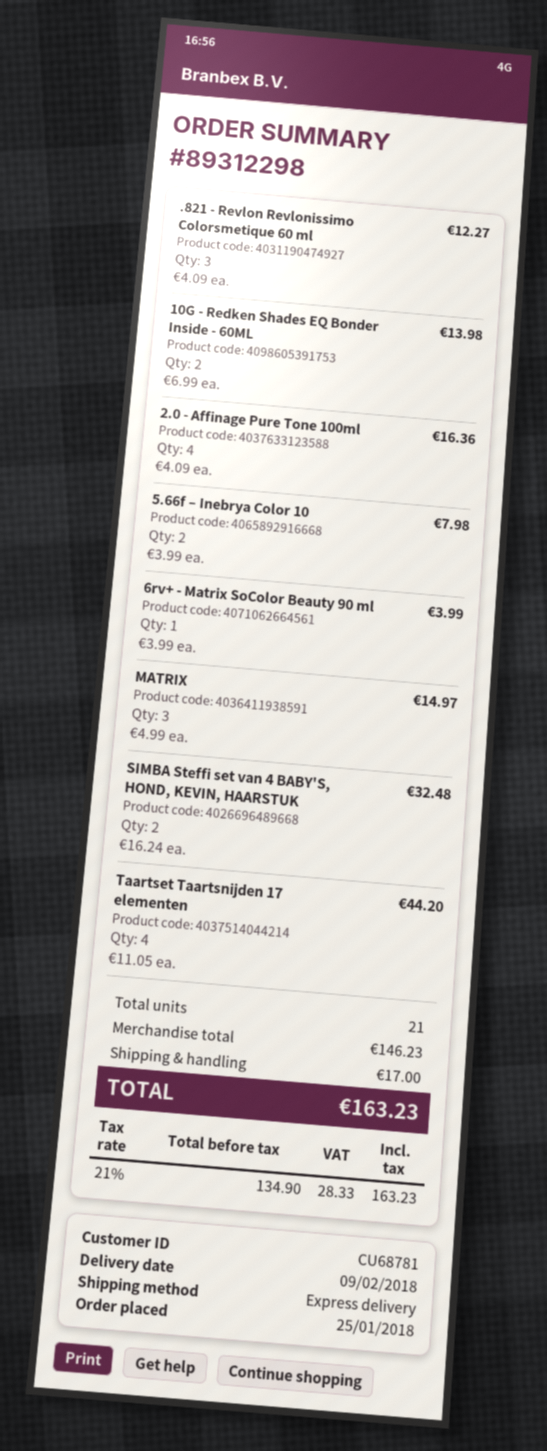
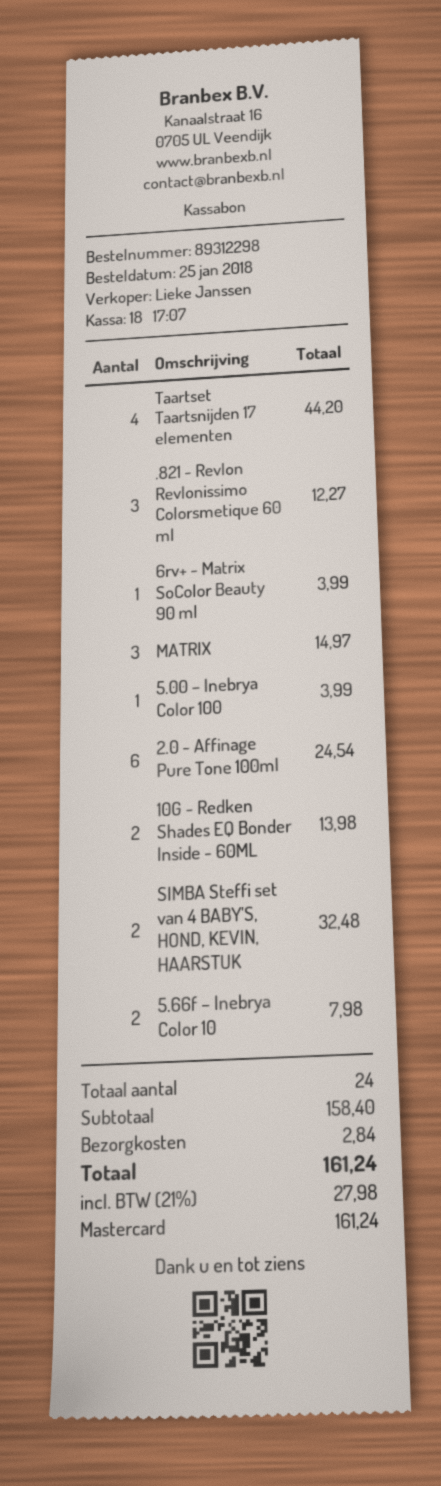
2.0 - Affinage Pure Tone 100ml: 4 for 16.36 -> 6 for 24.54
5.00 – Inebrya Color 100: none -> 1 for 3.99
total quantity: 21 -> 24
subtotal: 146.23 -> 158.40
shipping: 17.00 -> 2.84
tax: 21% = 28.33 -> 21% = 27.98
total: 163.23 -> 161.24

